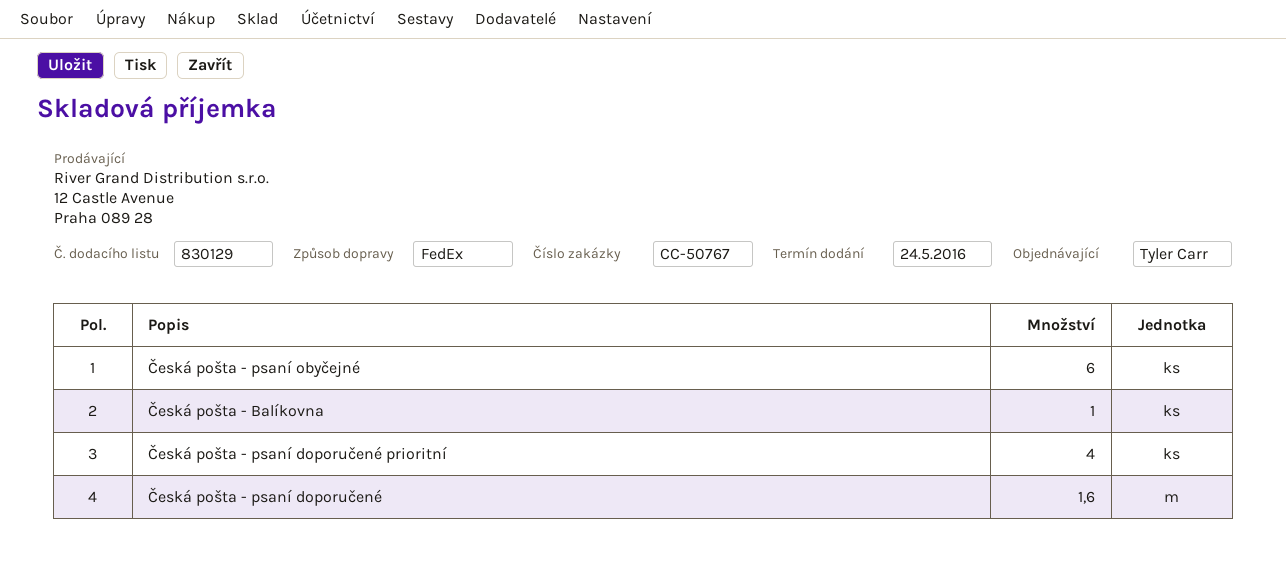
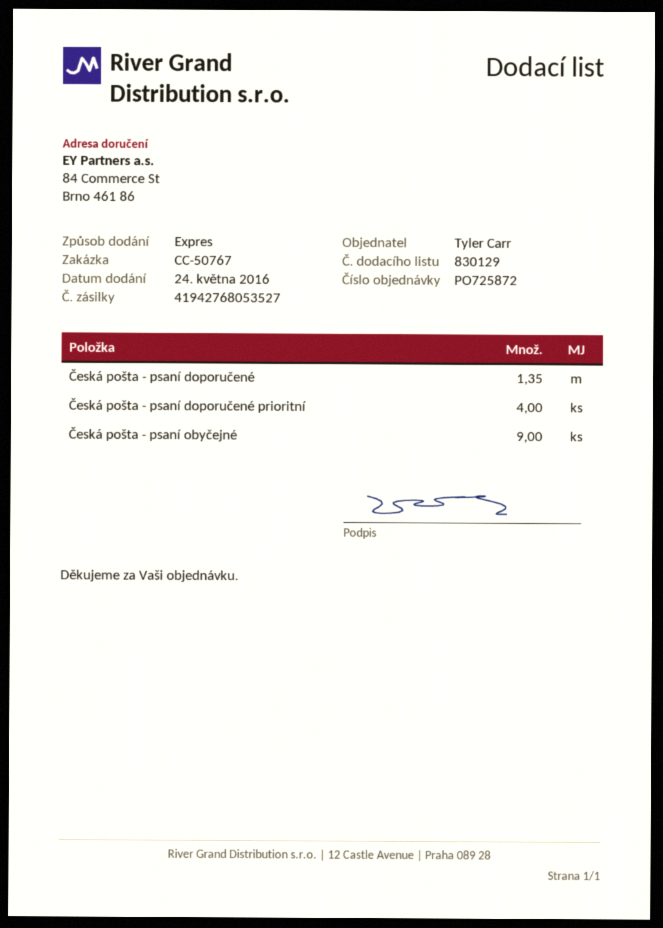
shipping method: FedEx -> express
Česká pošta - psaní obyčejné: 6 -> 9
Česká pošta - Balíkovna: 1 -> none
Česká pošta - psaní doporučené: 1.6 -> 1.35

